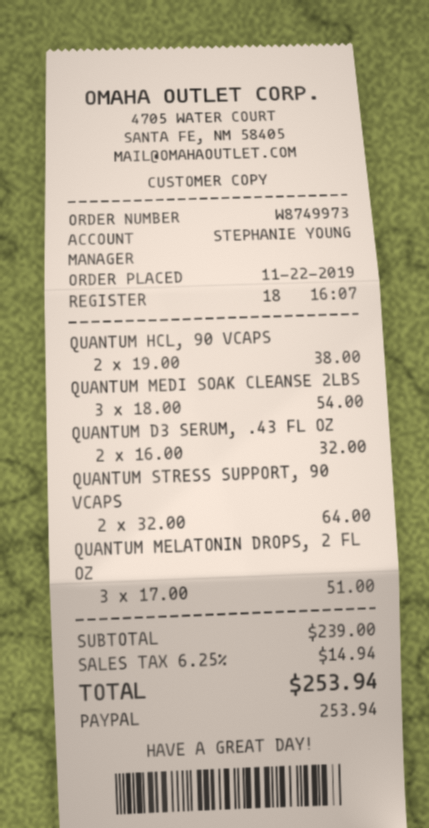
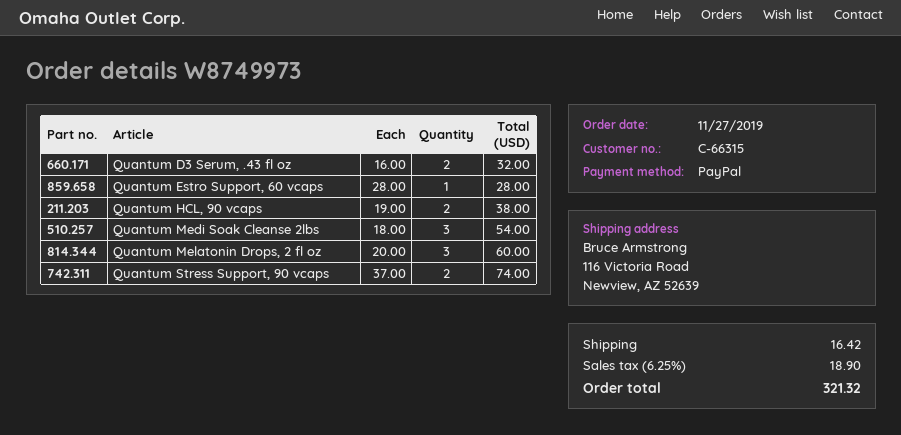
order date: 2019-11-22 -> 2019-11-27
QUANTUM STRESS SUPPORT, 90 VCAPS: 2 x 32.00 = 64.00 -> 2 x 37.00 = 74.00
QUANTUM MELATONIN DROPS, 2 FL OZ: 3 x 17.00 = 51.00 -> 3 x 20.00 = 60.00
Quantum Estro Support, 60 vcaps: none -> 1 x 28.00 = 28.00
shipping: none -> 16.42
tax: 6.25% = 14.94 -> 6.25% = 18.90
total: 253.94 -> 321.32

